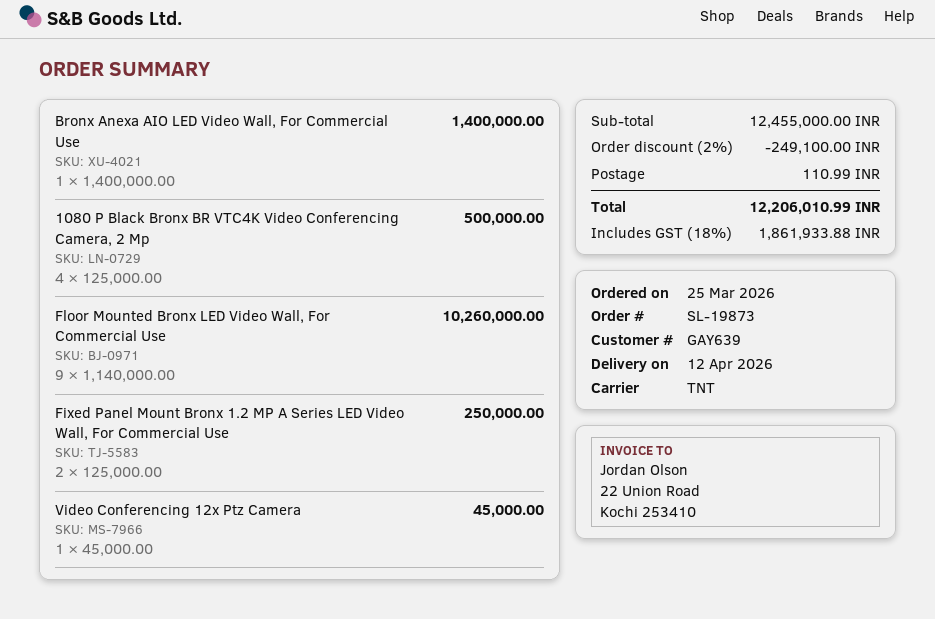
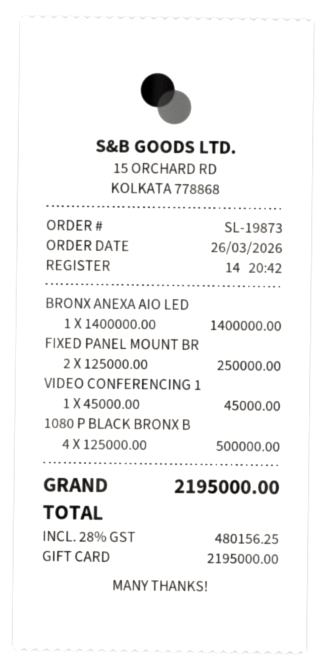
order date: 2026-03-25 -> 2026-03-26
Floor Mounted Bronx LED Video Wall, For Commercial Use: 9 x 1140000.00 = 10260000.00 -> none
discount: 2% = 249100.00 -> none
shipping: 110.99 -> none
tax: 18% = 1861933.88 -> 28% = 480156.25
total: 12206010.99 -> 2195000.00

